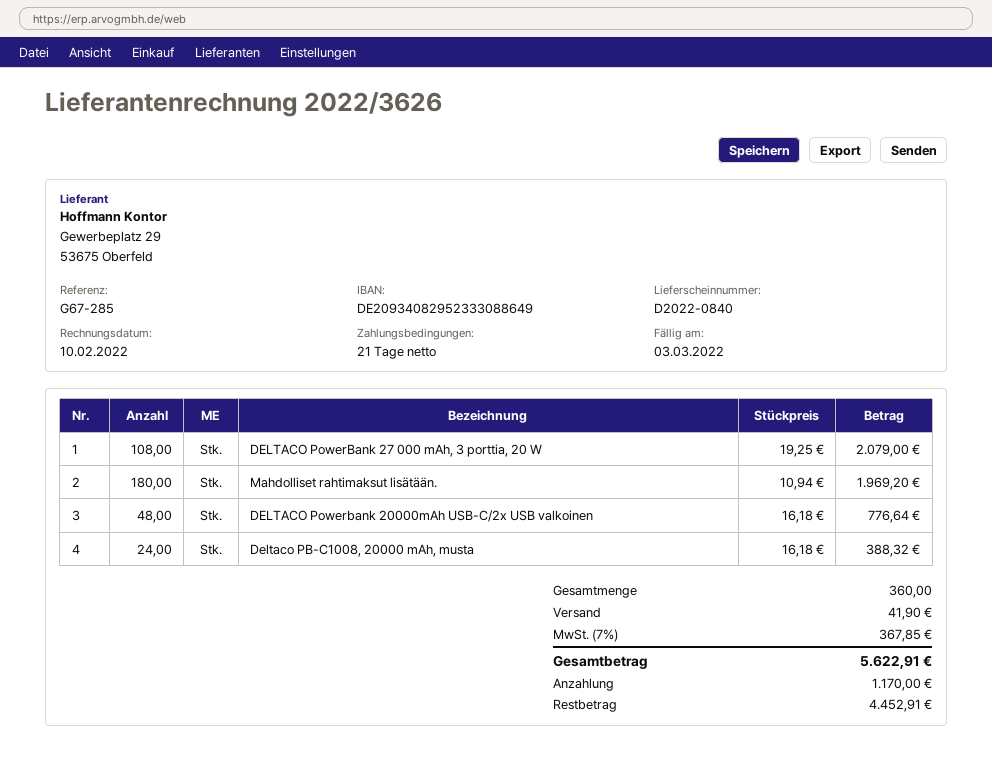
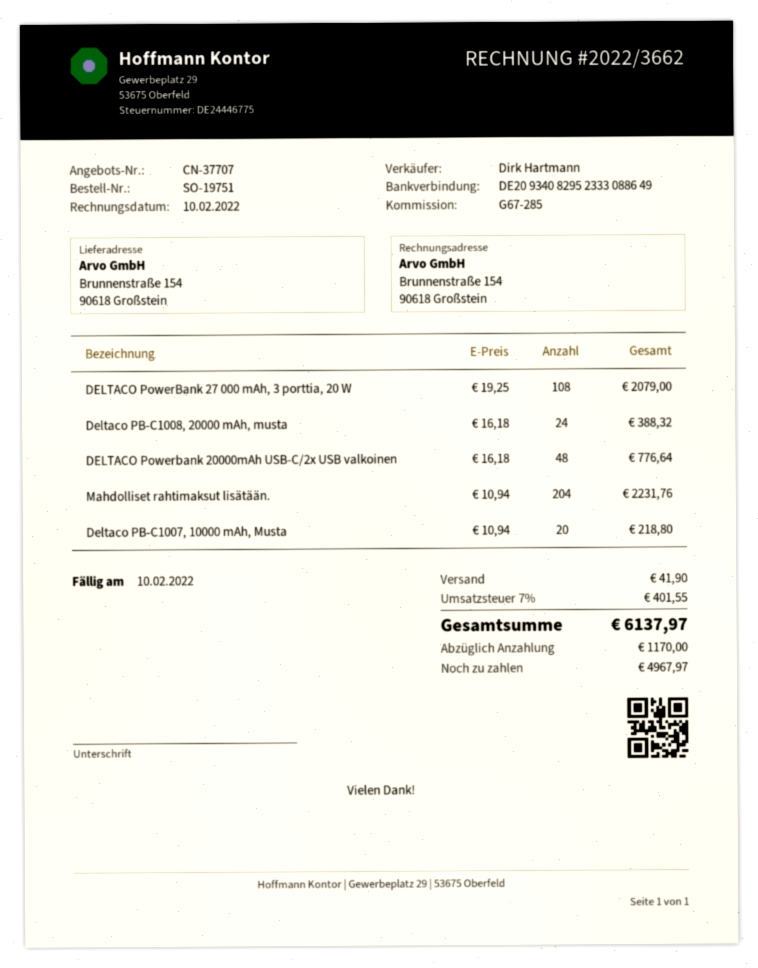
invoice number: 2022/3626 -> 2022/3662
due date: 2022-03-03 -> 2022-02-10
Mahdolliset rahtimaksut lisätään.: 180 x 10.94 = 1969.20 -> 204 x 10.94 = 2231.76
Deltaco PB-C1007, 10000 mAh, Musta: none -> 20 x 10.94 = 218.80
tax: 7% = 367.85 -> 7% = 401.55
total: 5622.91 -> 6137.97
balance: 4452.91 -> 4967.97

